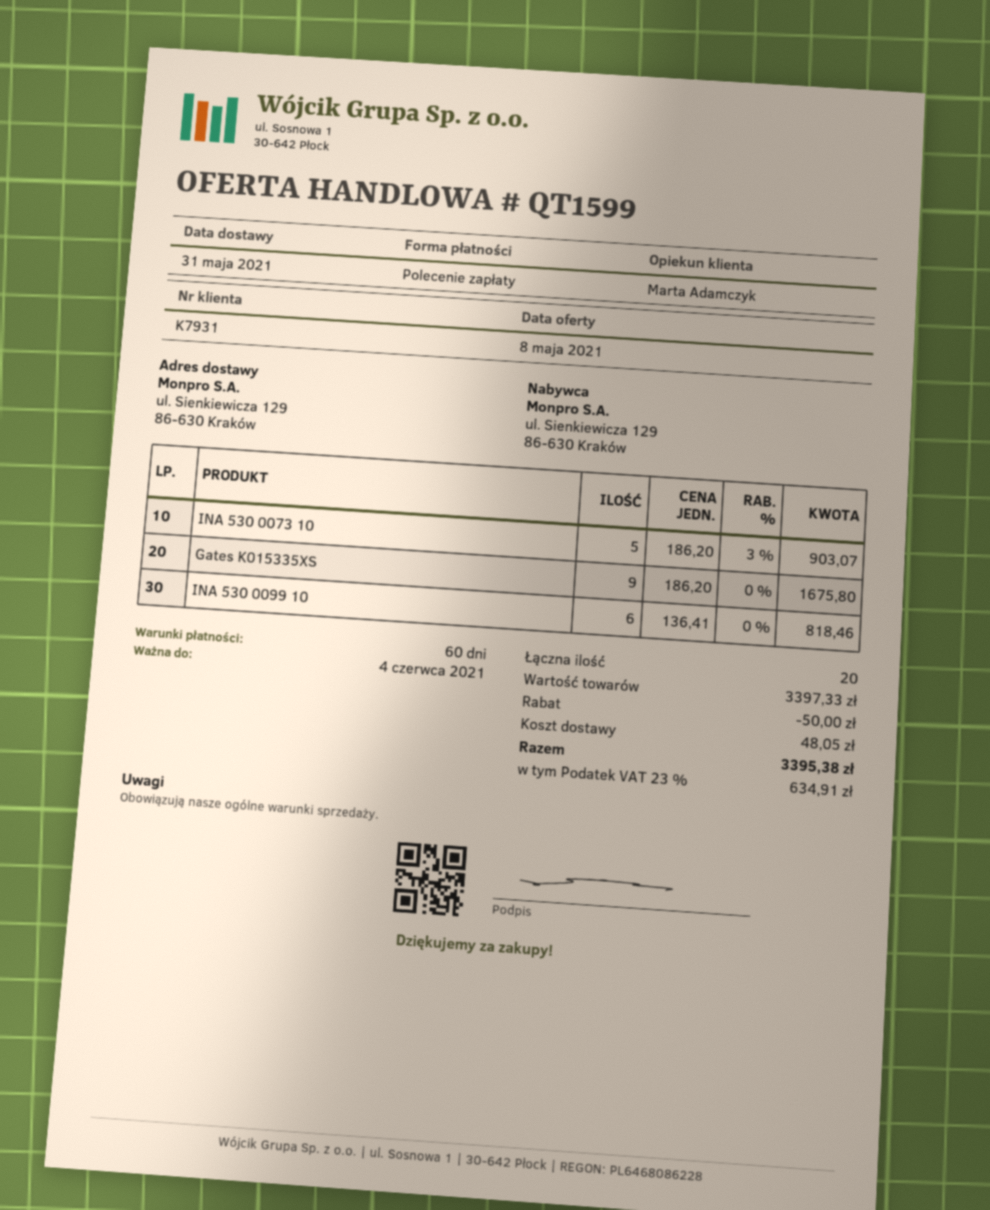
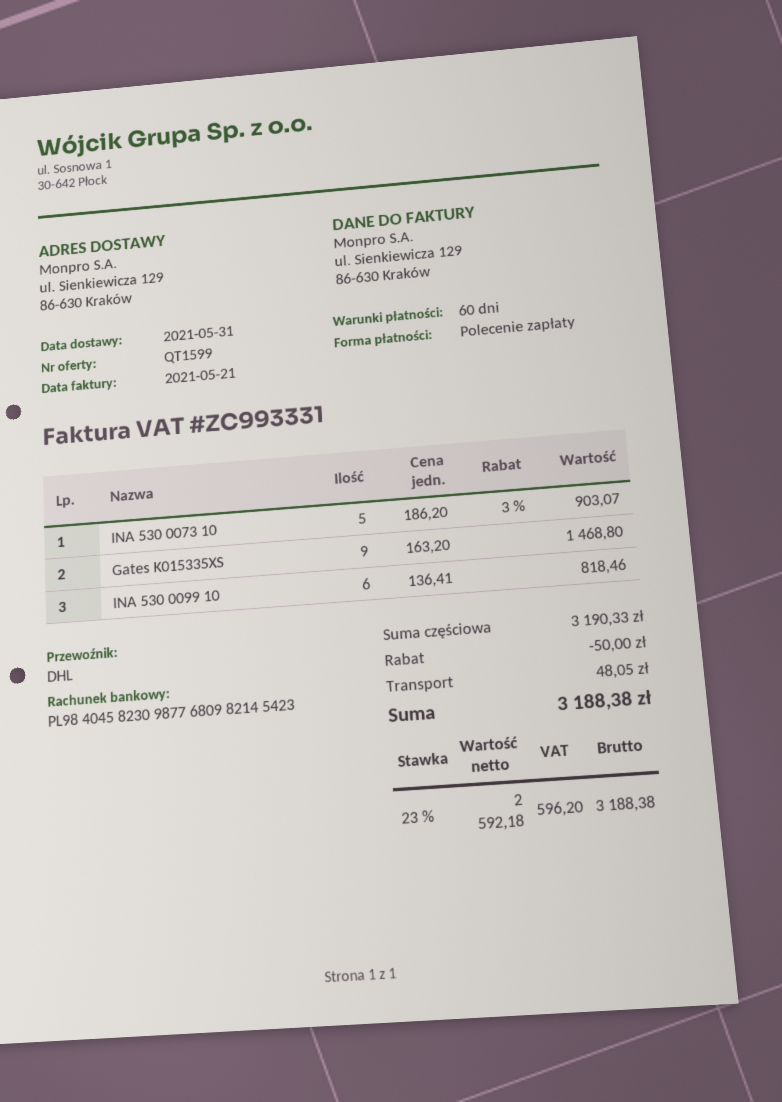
Gates K015335XS: 9 x 186.20 = 1675.80 -> 9 x 163.20 = 1468.80
subtotal: 3397.33 -> 3190.33
tax: 23% = 634.91 -> 23% = 596.20
total: 3395.38 -> 3188.38

